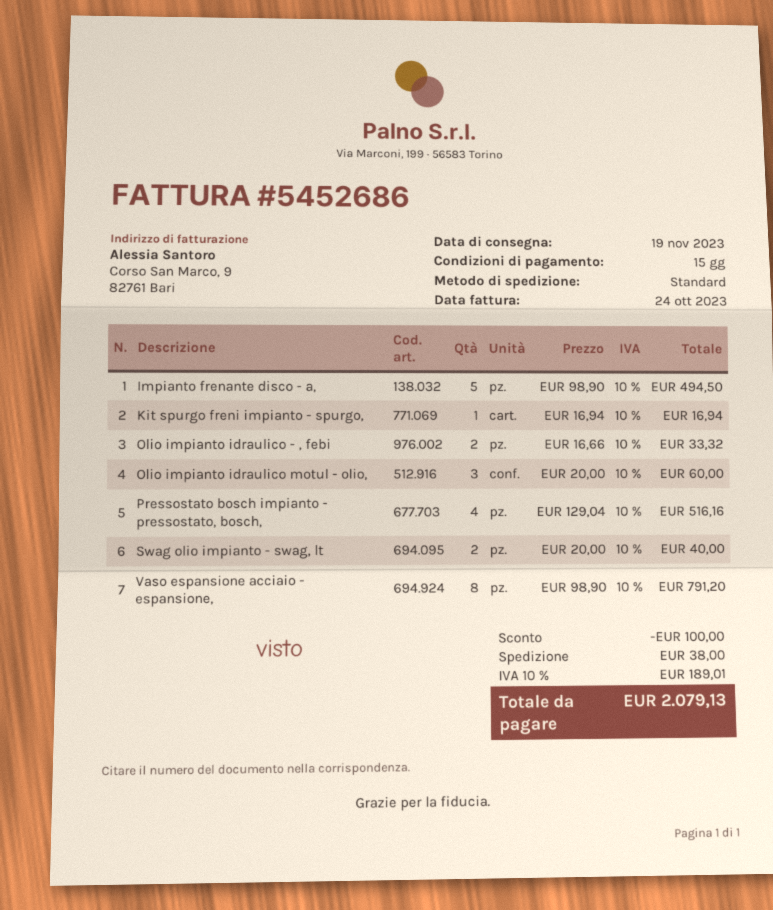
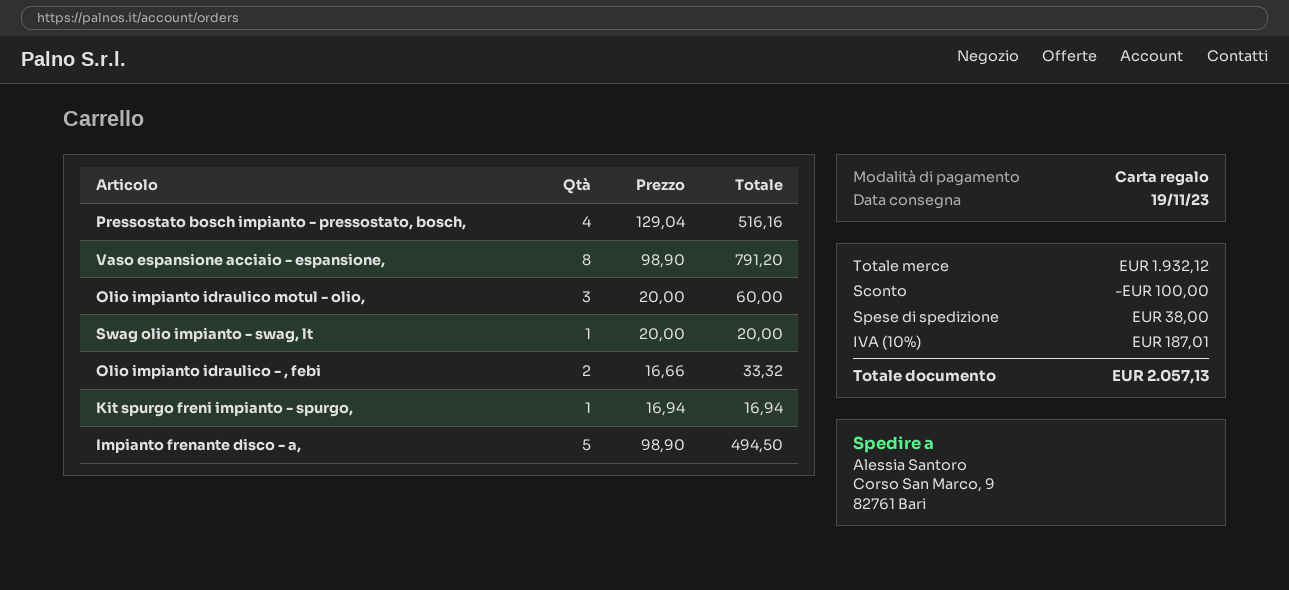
Swag olio impianto - swag, lt: 2 x 20.00 = 40.00 -> 1 x 20.00 = 20.00
tax: 10% = 189.01 -> 10% = 187.01
total: 2079.13 -> 2057.13

